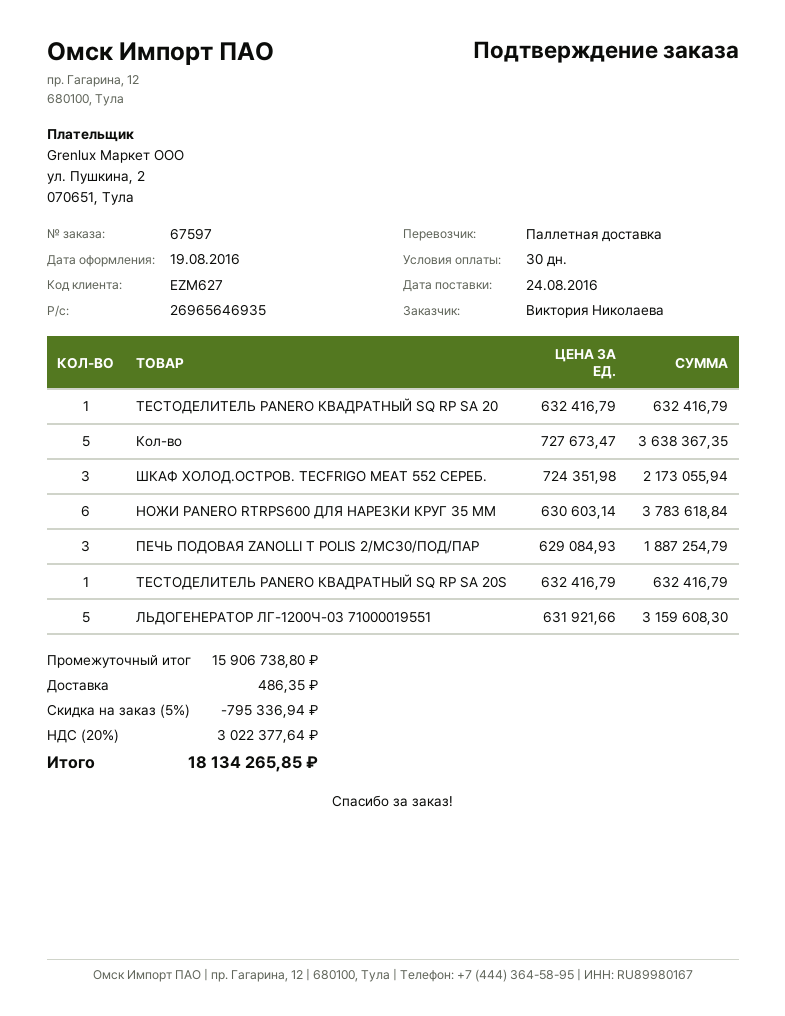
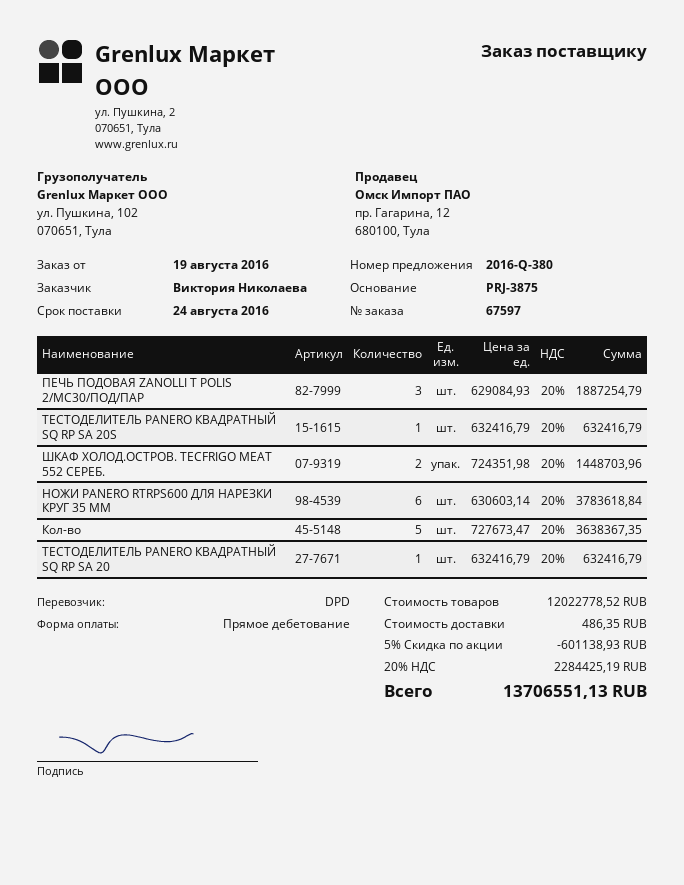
shipping method: pallet freight -> DPD
ШКАФ ХОЛОД.ОСТРОВ. TECFRIGO MEAT 552 СЕРЕБ.: 3 x 724351.98 = 2173055.94 -> 2 x 724351.98 = 1448703.96
ЛЬДОГЕНЕРАТОР ЛГ-1200Ч-03 71000019551: 5 x 631921.66 = 3159608.30 -> none
subtotal: 15906738.80 -> 12022778.52
discount: 5% = 795336.94 -> 5% = 601138.93
tax: 20% = 3022377.64 -> 20% = 2284425.19
total: 18134265.85 -> 13706551.13

